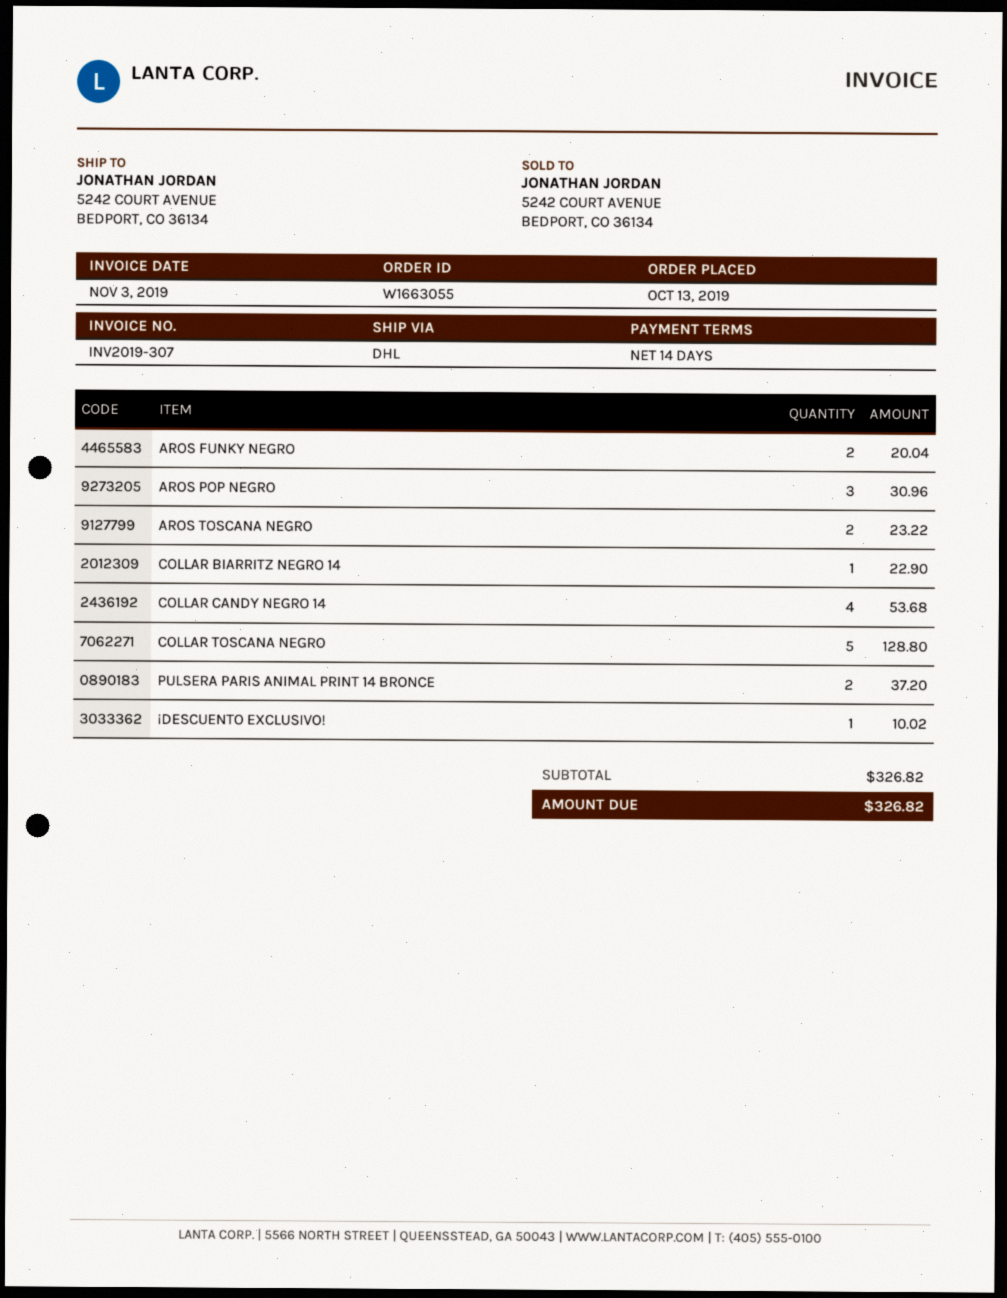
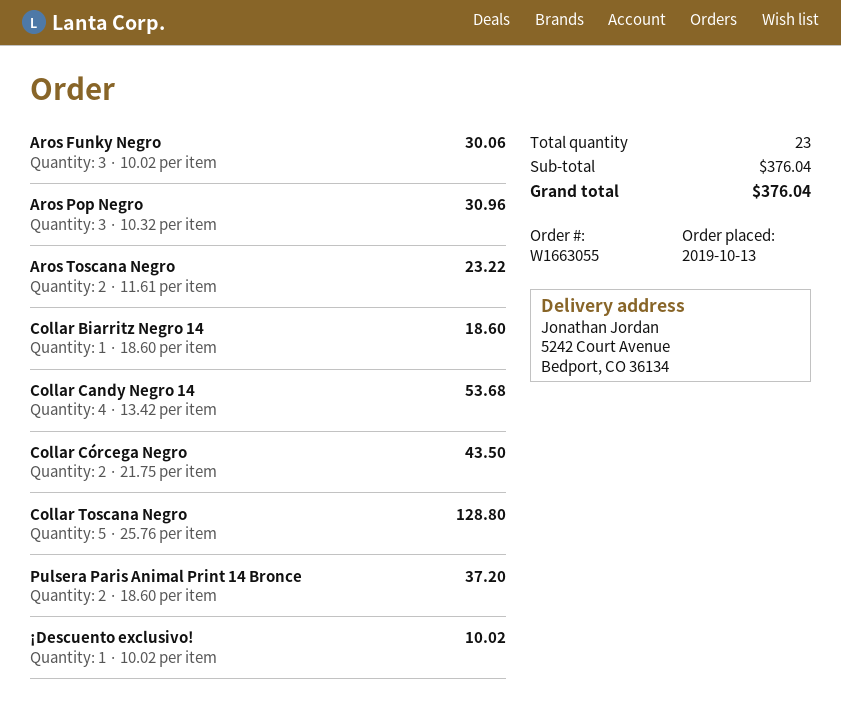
AROS FUNKY NEGRO: 2 for 20.04 -> 3 for 30.06
COLLAR BIARRITZ NEGRO 14: 1 for 22.90 -> 1 for 18.60
Collar Córcega Negro: none -> 2 for 43.50
subtotal: 326.82 -> 376.04
total: 326.82 -> 376.04

